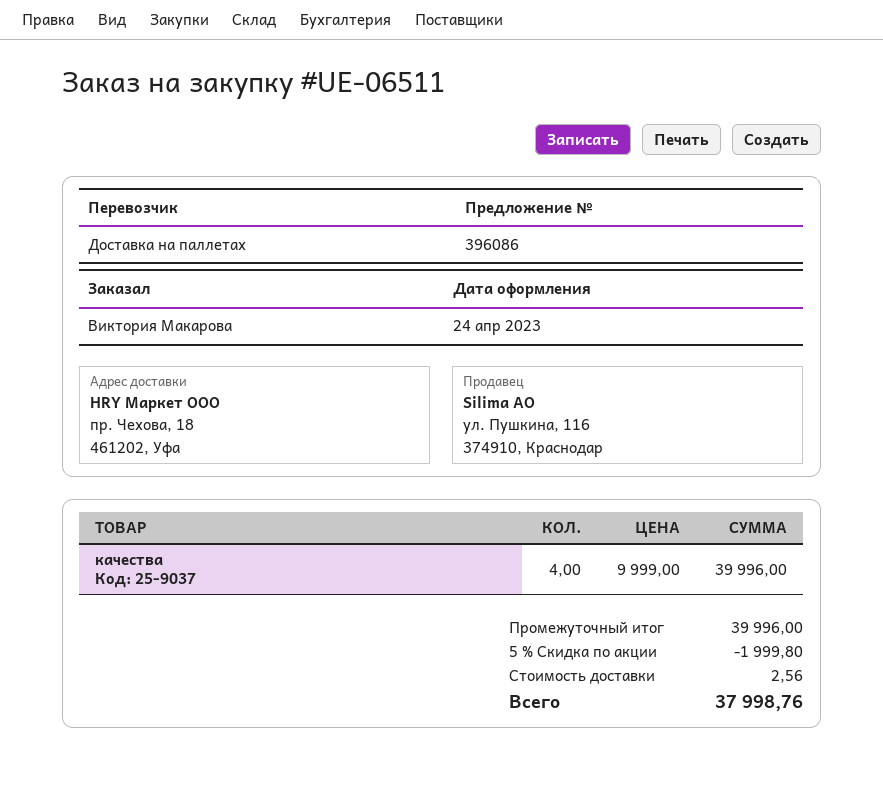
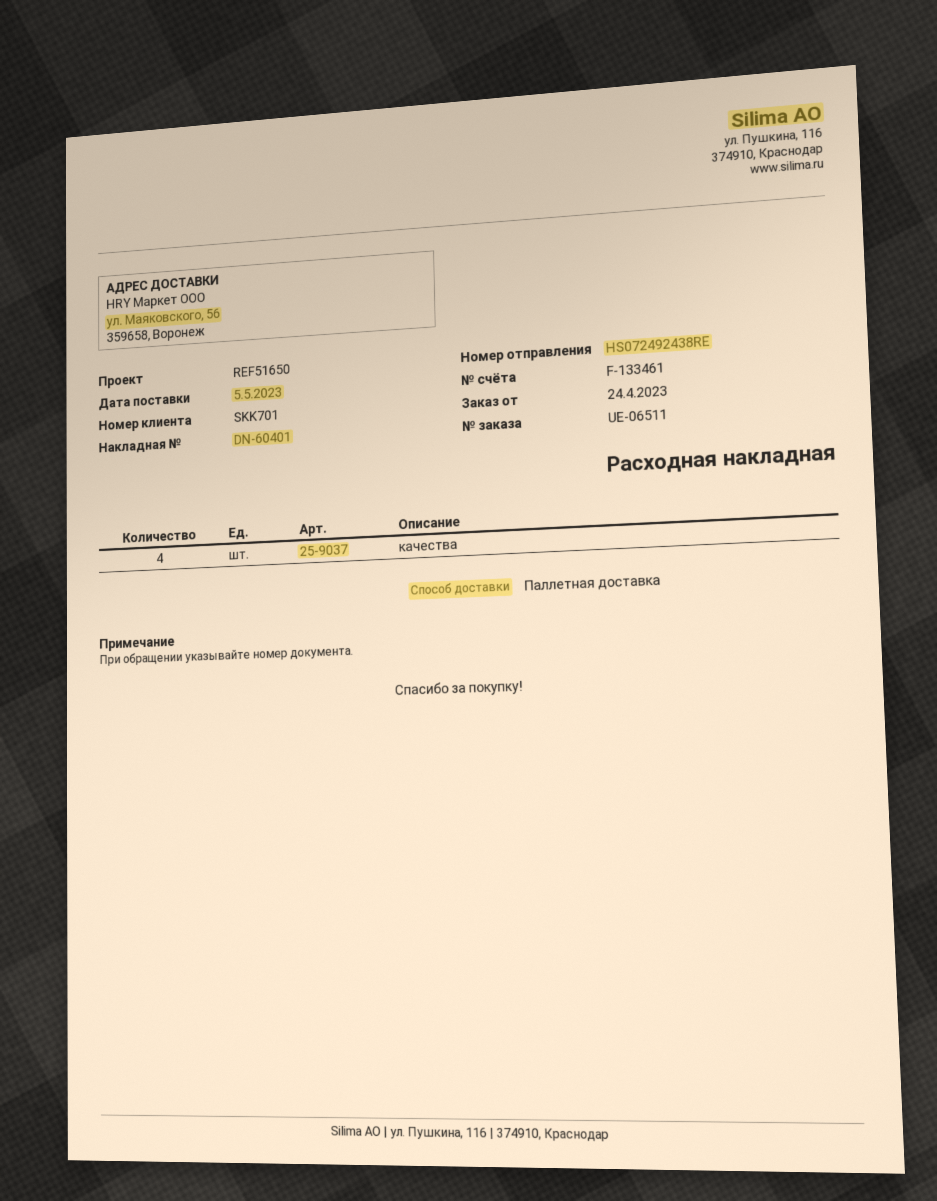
ship to: пр. Чехова, 18, 461202, Уфа -> ул. Маяковского, 56, 359658, Воронеж

